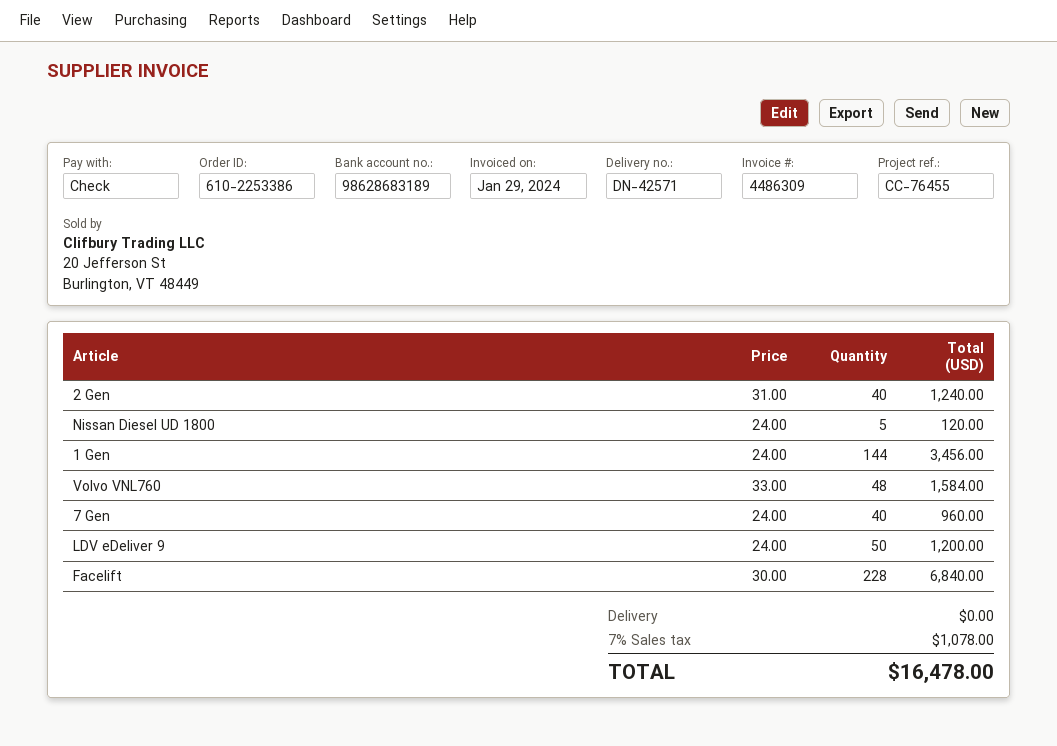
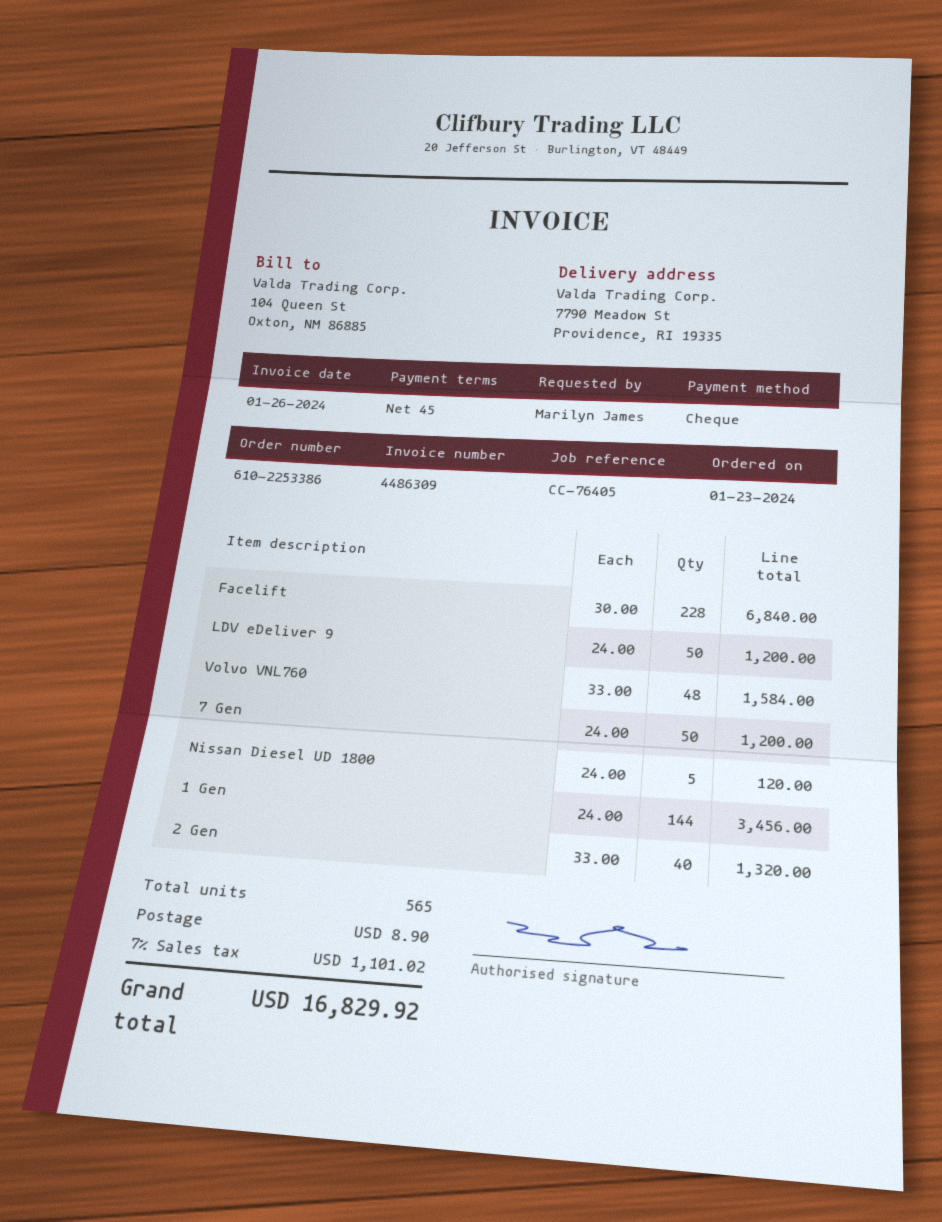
invoice date: 2024-01-29 -> 2024-01-26
reference: CC-76455 -> CC-76405
2 Gen: 40 x 31.00 = 1240.00 -> 40 x 33.00 = 1320.00
7 Gen: 40 x 24.00 = 960.00 -> 50 x 24.00 = 1200.00
shipping: 0.00 -> 8.90
tax: 7% = 1078.00 -> 7% = 1101.02
total: 16478.00 -> 16829.92

